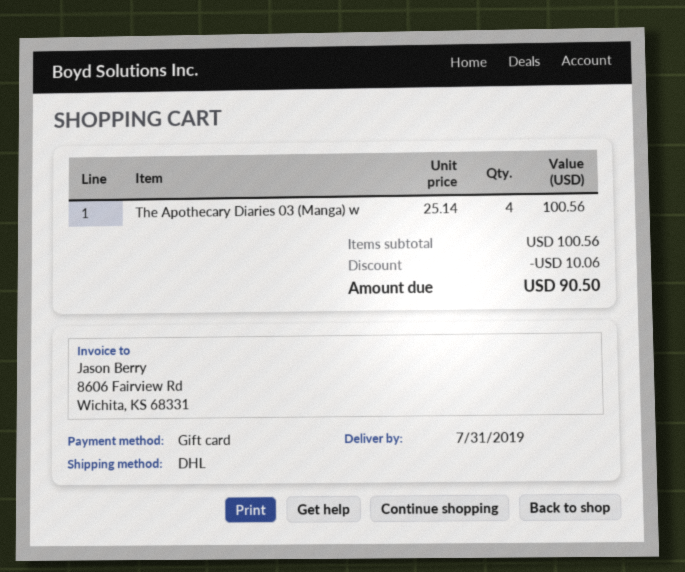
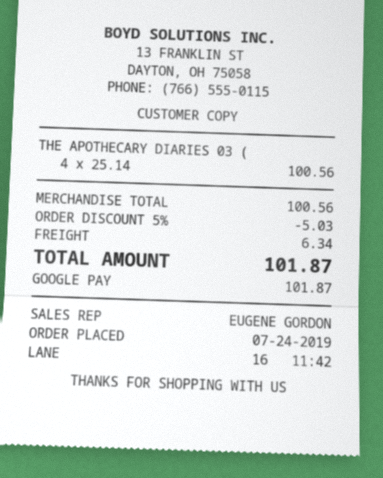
payment method: gift card -> Google Pay
discount: 10.06 -> 5.03
shipping: none -> 6.34
total: 90.50 -> 101.87

